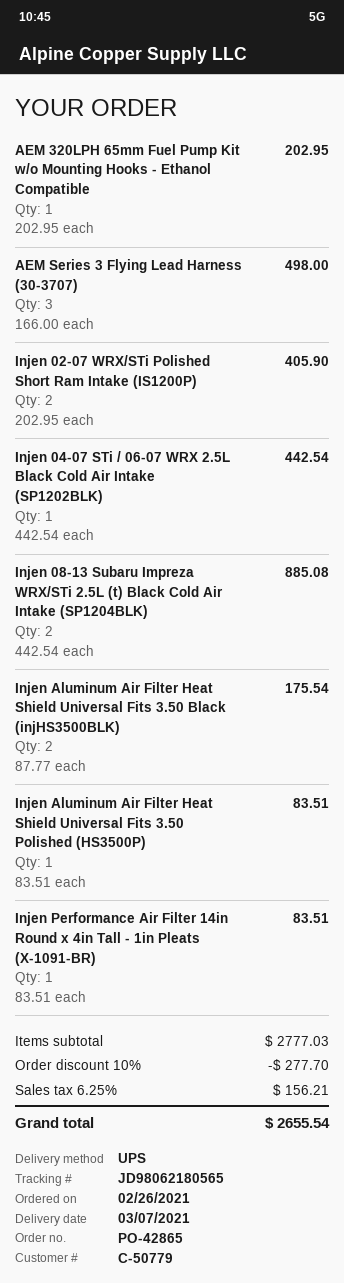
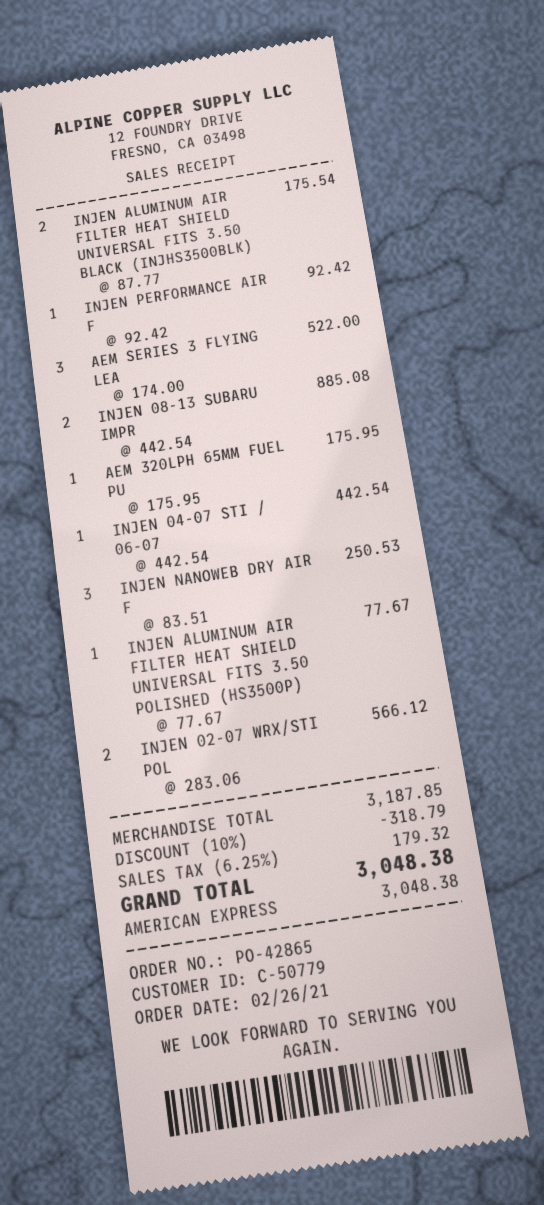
AEM 320LPH 65mm Fuel Pump Kit w/o Mounting Hooks - Ethanol Compatible: 1 x 202.95 = 202.95 -> 1 x 175.95 = 175.95
AEM Series 3 Flying Lead Harness (30-3707): 3 x 166.00 = 498.00 -> 3 x 174.00 = 522.00
Injen 02-07 WRX/STi Polished Short Ram Intake (IS1200P): 2 x 202.95 = 405.90 -> 2 x 283.06 = 566.12
Injen Aluminum Air Filter Heat Shield Universal Fits 3.50 Polished (HS3500P): 1 x 83.51 = 83.51 -> 1 x 77.67 = 77.67
Injen Performance Air Filter 14in Round x 4in Tall - 1in Pleats (X-1091-BR): 1 x 83.51 = 83.51 -> 1 x 92.42 = 92.42
INJEN NANOWEB DRY AIR F: none -> 3 x 83.51 = 250.53
subtotal: 2777.03 -> 3187.85
discount: 10% = 277.70 -> 10% = 318.79
tax: 6.25% = 156.21 -> 6.25% = 179.32
total: 2655.54 -> 3048.38

